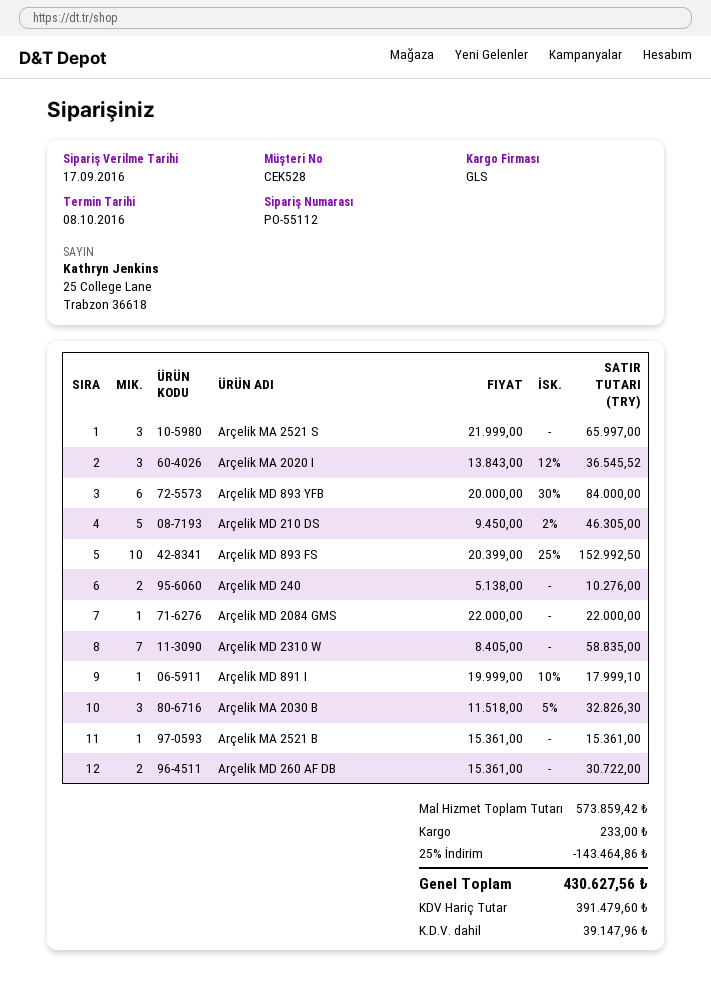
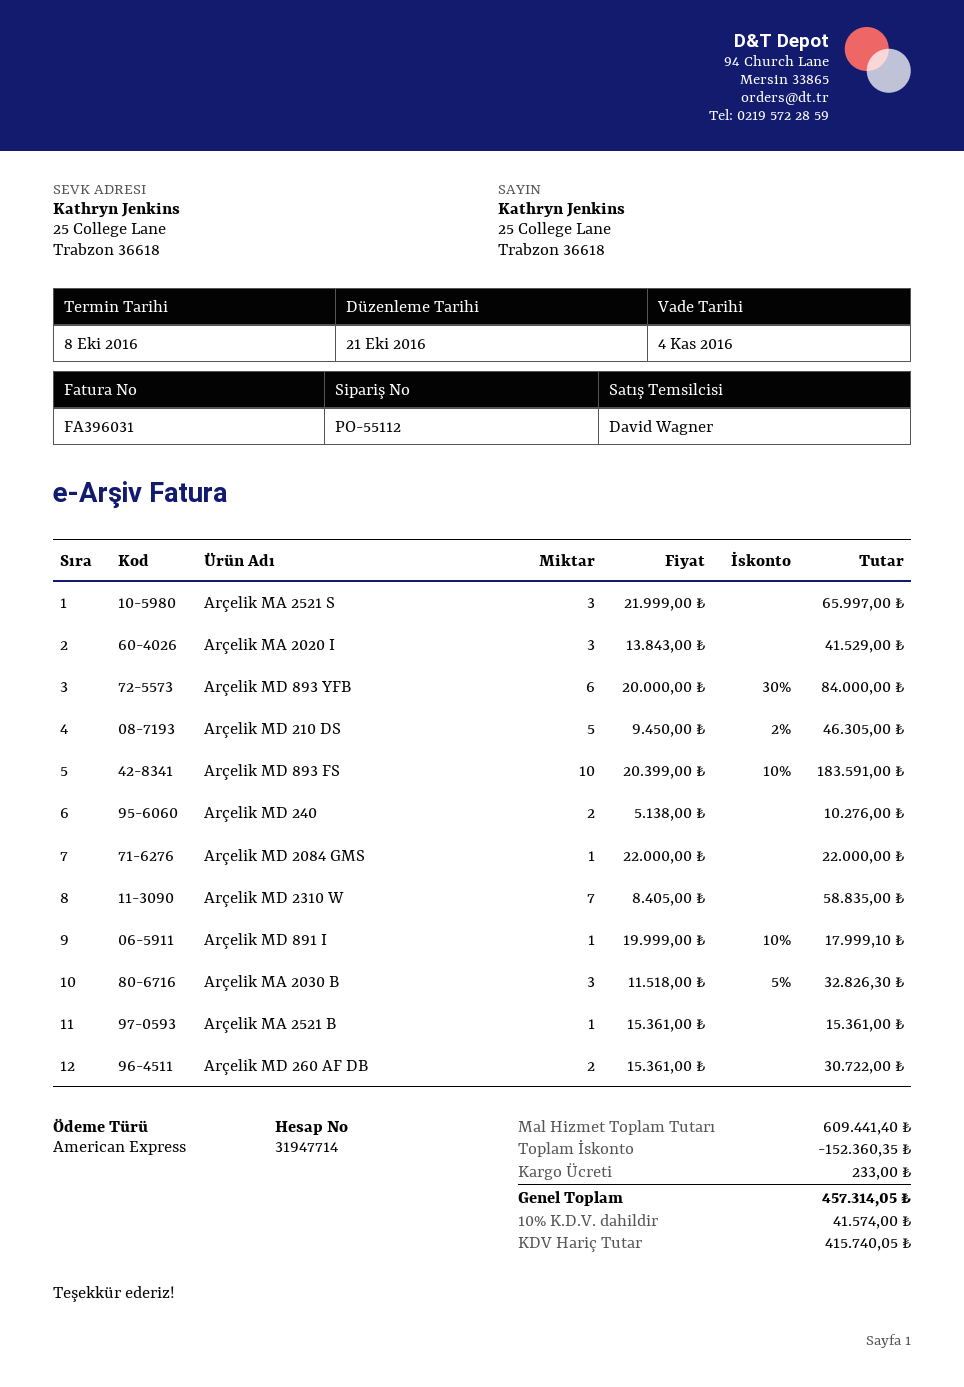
Arçelik MA 2020 I: 3 x 13843.00 - 12% = 36545.52 -> 3 x 13843.00 = 41529.00
Arçelik MD 893 FS: 10 x 20399.00 - 25% = 152992.50 -> 10 x 20399.00 - 10% = 183591.00
subtotal: 573859.42 -> 609441.40
discount: 143464.86 -> 152360.35
net: 391479.60 -> 415740.05
tax: 39147.96 -> 41574.00
total: 430627.56 -> 457314.05

